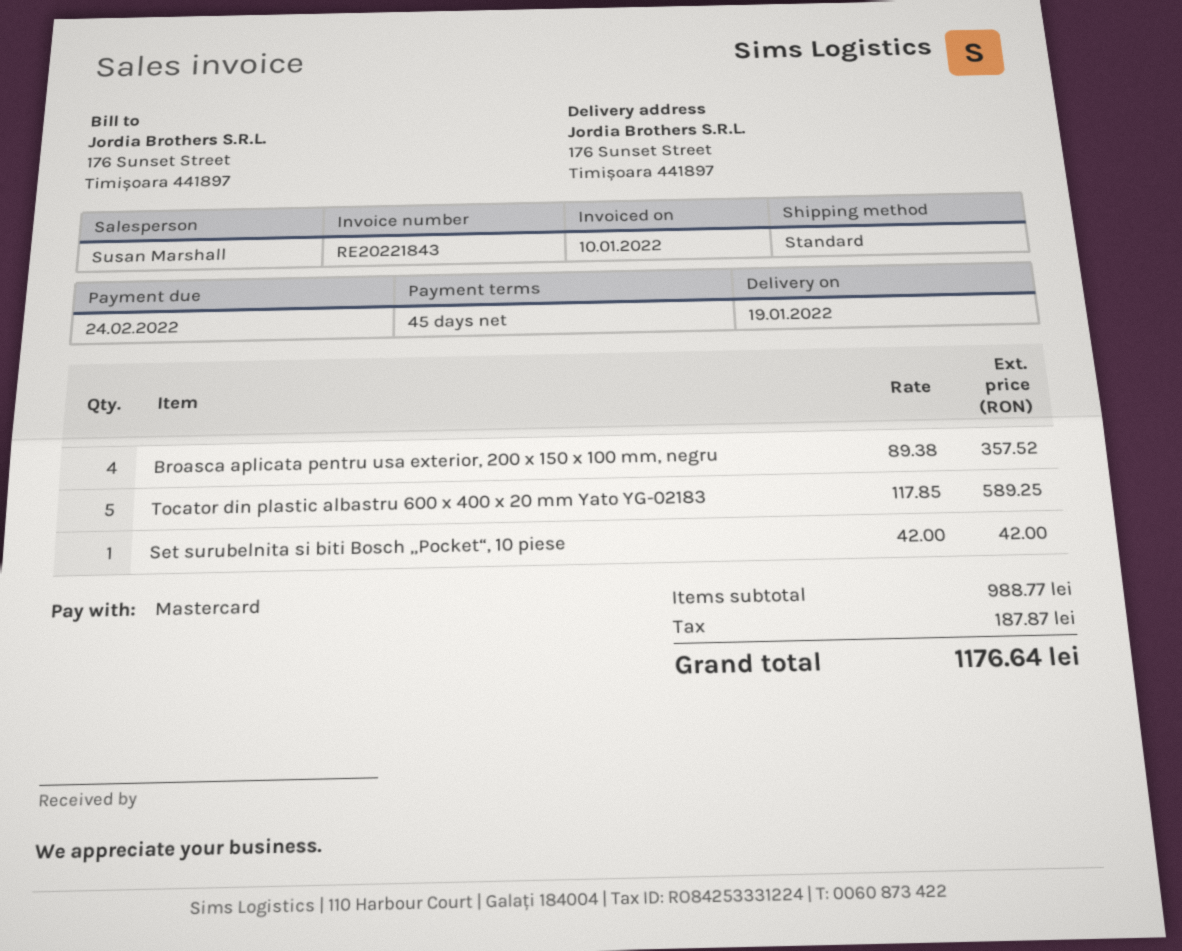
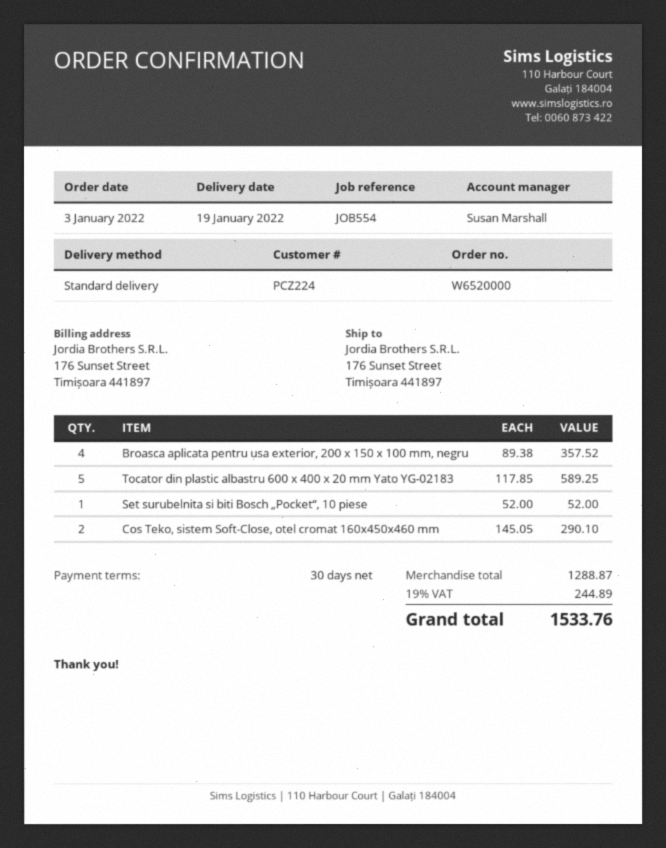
payment terms: 45 days -> 30 days
Set surubelnita si biti Bosch „Pocket“, 10 piese: 1 x 42.00 = 42.00 -> 1 x 52.00 = 52.00
Cos Teko, sistem Soft-Close, otel cromat 160x450x460 mm: none -> 2 x 145.05 = 290.10
subtotal: 988.77 -> 1288.87
tax: 187.87 -> 244.89
total: 1176.64 -> 1533.76

